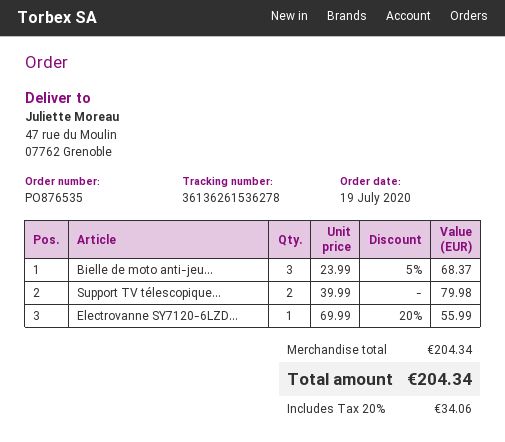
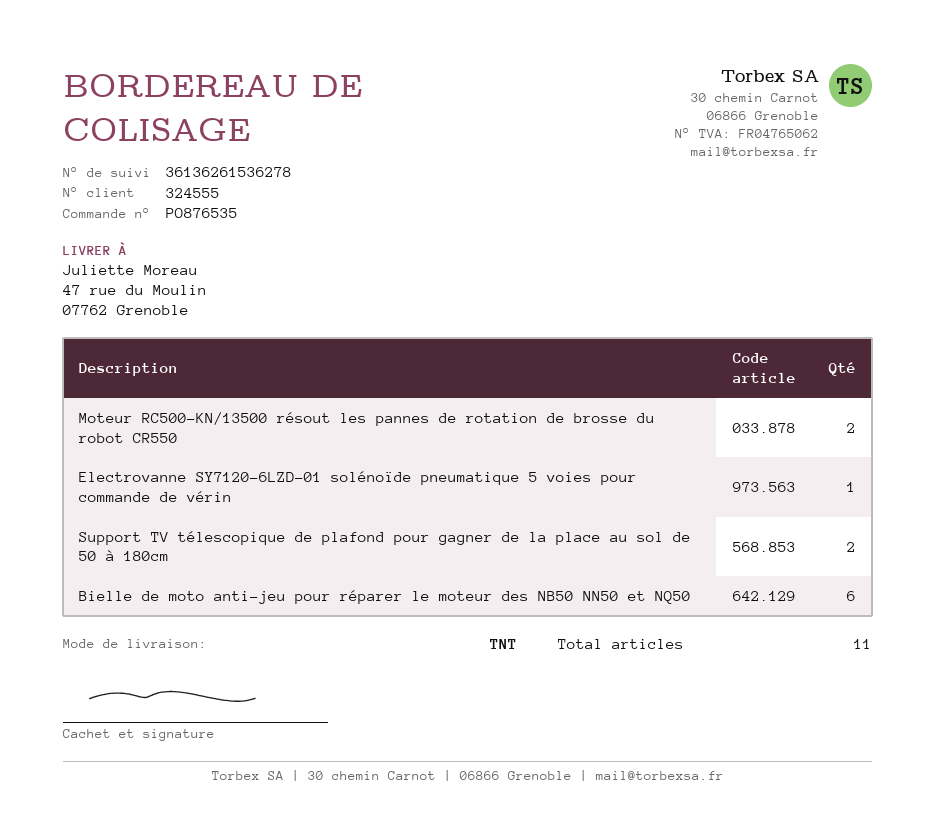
Bielle de moto anti-jeu...: 3 -> 6
Moteur RC500-KN/13500 résout les pannes de rotation de brosse du robot CR550: none -> 2

